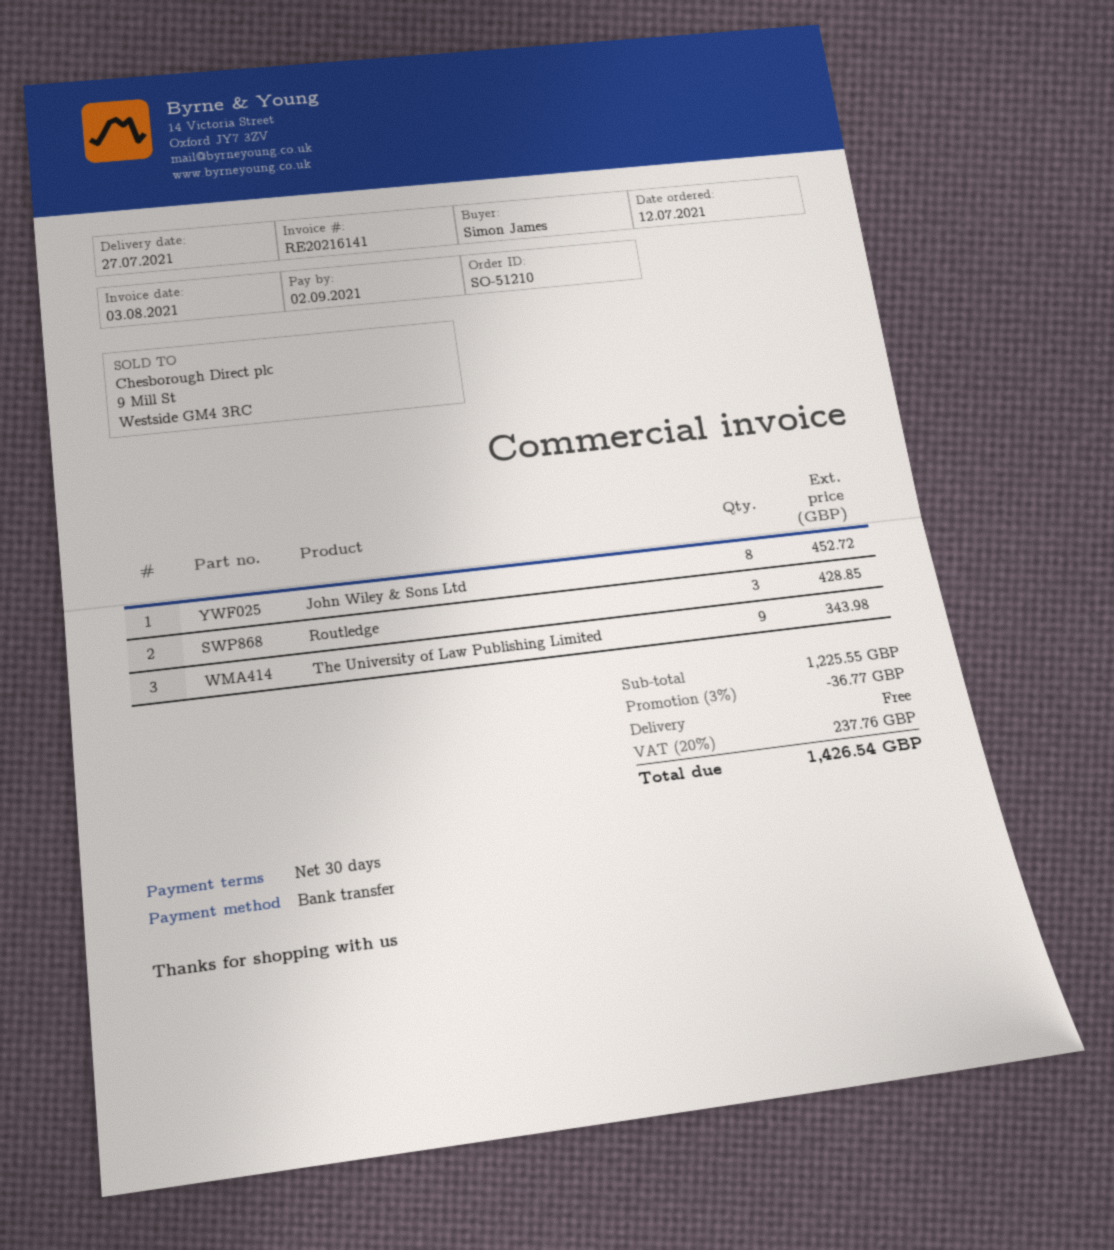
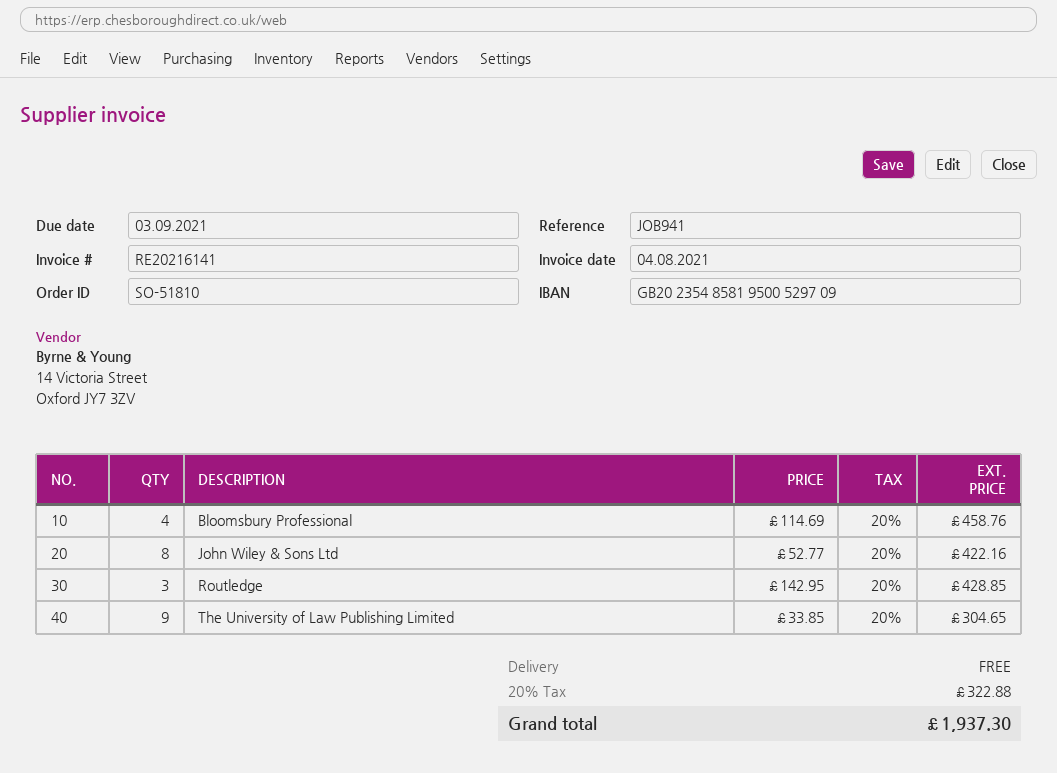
order number: SO-51210 -> SO-51810
invoice date: 2021-08-03 -> 2021-08-04
due date: 2021-09-02 -> 2021-09-03
John Wiley & Sons Ltd: 8 for 452.72 -> 8 for 422.16
The University of Law Publishing Limited: 9 for 343.98 -> 9 for 304.65
Bloomsbury Professional: none -> 4 for 458.76
discount: 3% = 36.77 -> none
tax: 20% = 237.76 -> 20% = 322.88
total: 1426.54 -> 1937.30

